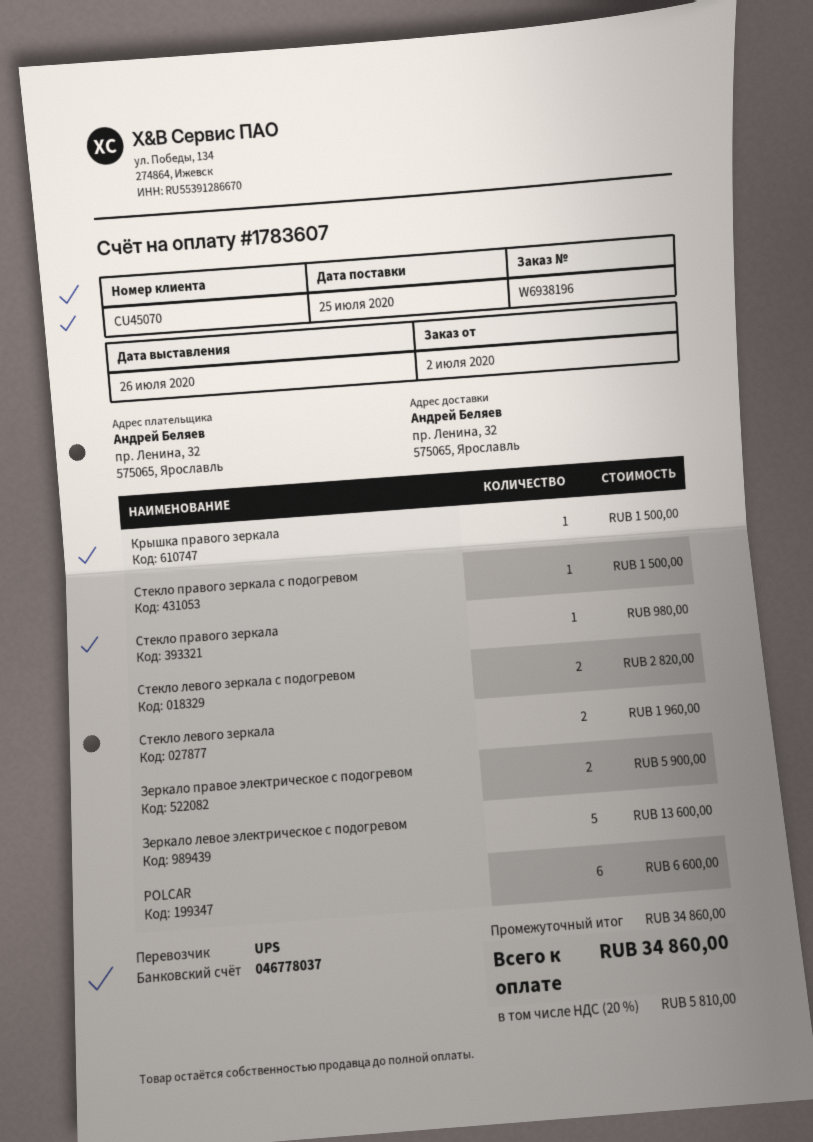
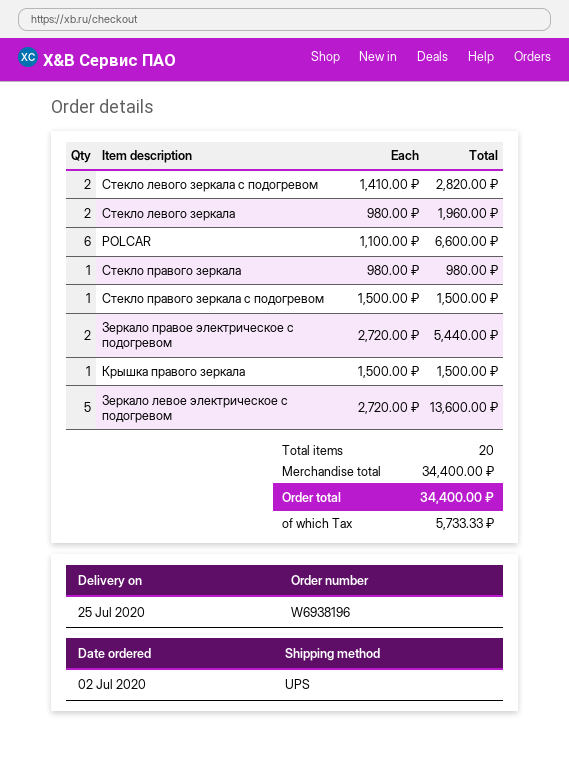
Зеркало правое электрическое с подогревом: 2 for 5900.00 -> 2 for 5440.00
subtotal: 34860.00 -> 34400.00
tax: 5810.00 -> 5733.33
total: 34860.00 -> 34400.00

